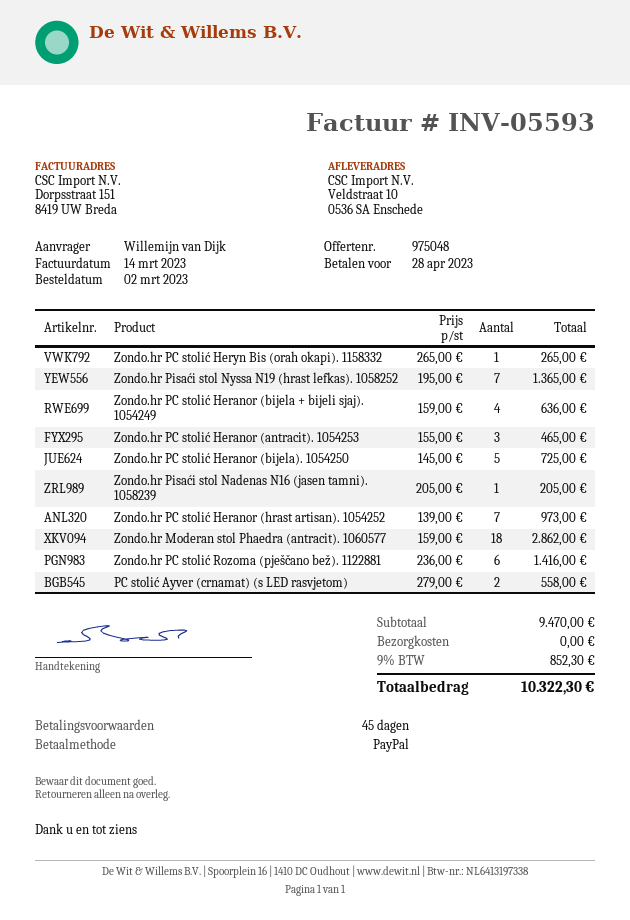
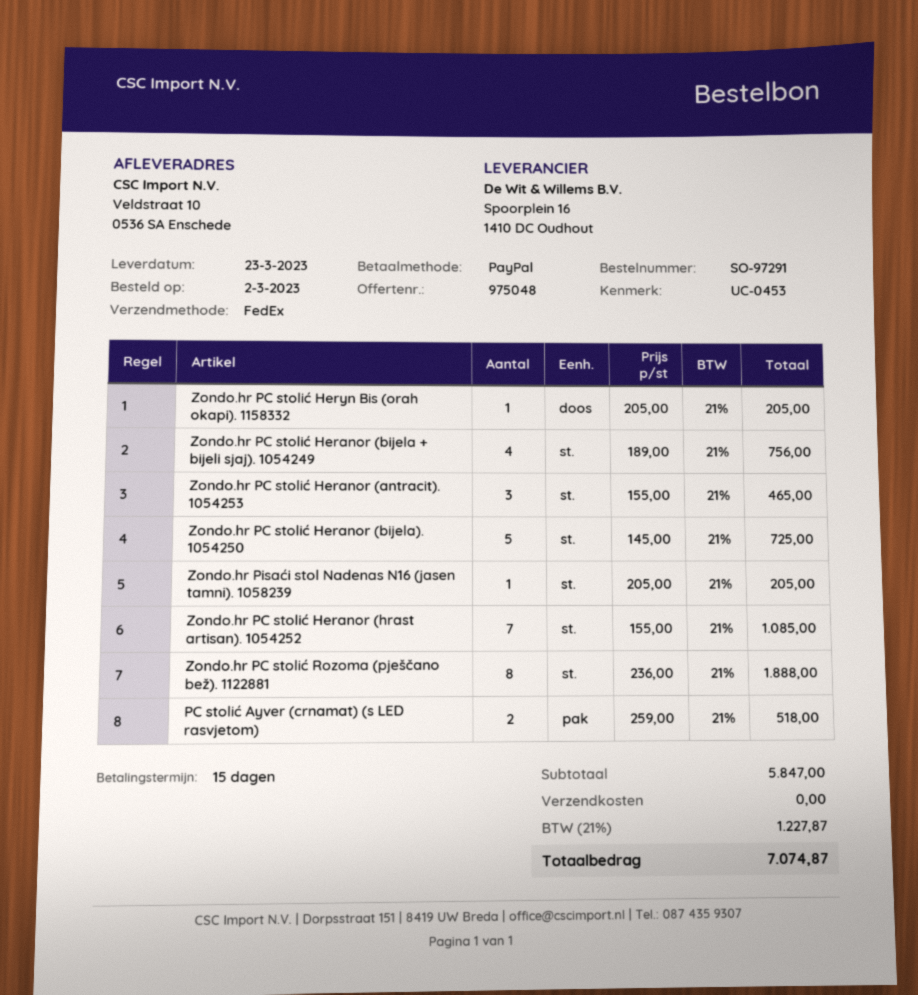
payment terms: 45 days -> 15 days
Zondo.hr PC stolić Heryn Bis (orah okapi). 1158332: 1 x 265.00 = 265.00 -> 1 x 205.00 = 205.00
Zondo.hr Pisaći stol Nyssa N19 (hrast lefkas). 1058252: 7 x 195.00 = 1365.00 -> none
Zondo.hr PC stolić Heranor (bijela + bijeli sjaj). 1054249: 4 x 159.00 = 636.00 -> 4 x 189.00 = 756.00
Zondo.hr PC stolić Heranor (hrast artisan). 1054252: 7 x 139.00 = 973.00 -> 7 x 155.00 = 1085.00
Zondo.hr Moderan stol Phaedra (antracit). 1060577: 18 x 159.00 = 2862.00 -> none
Zondo.hr PC stolić Rozoma (pješčano bež). 1122881: 6 x 236.00 = 1416.00 -> 8 x 236.00 = 1888.00
PC stolić Ayver (crnamat) (s LED rasvjetom): 2 x 279.00 = 558.00 -> 2 x 259.00 = 518.00
subtotal: 9470.00 -> 5847.00
tax: 9% = 852.30 -> 21% = 1227.87
total: 10322.30 -> 7074.87

